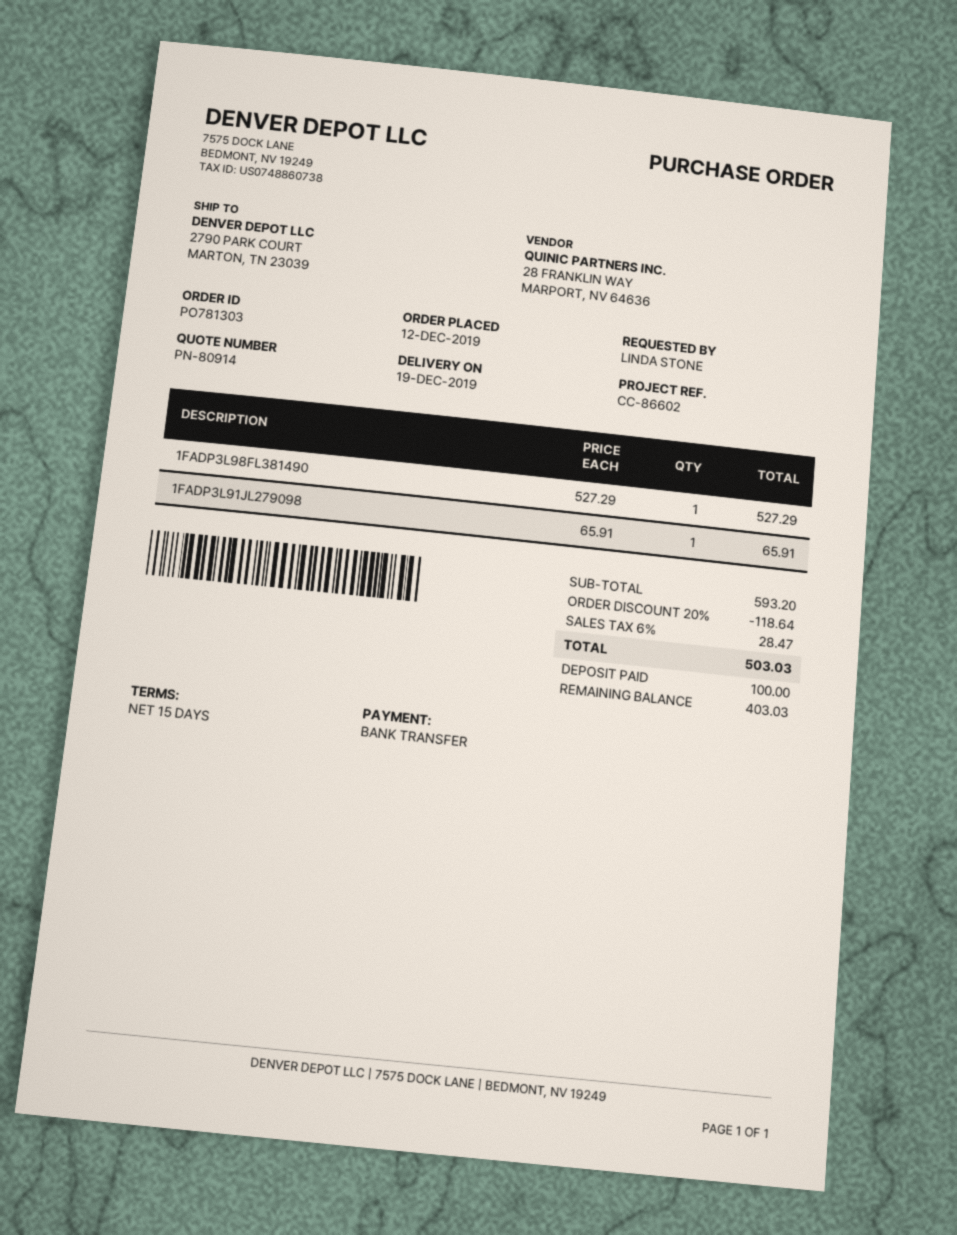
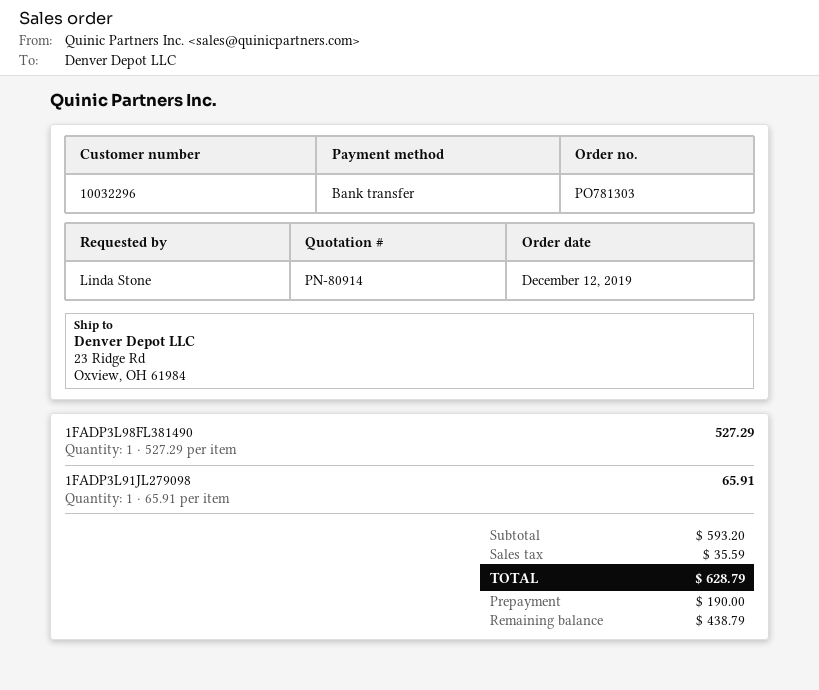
ship to: 2790 PARK COURT, MARTON, TN 23039 -> 23 Ridge Rd, Oxview, OH 61984
discount: 20% = 118.64 -> none
tax: 28.47 -> 35.59
total: 503.03 -> 628.79
deposit: 100.00 -> 190.00
balance: 403.03 -> 438.79

